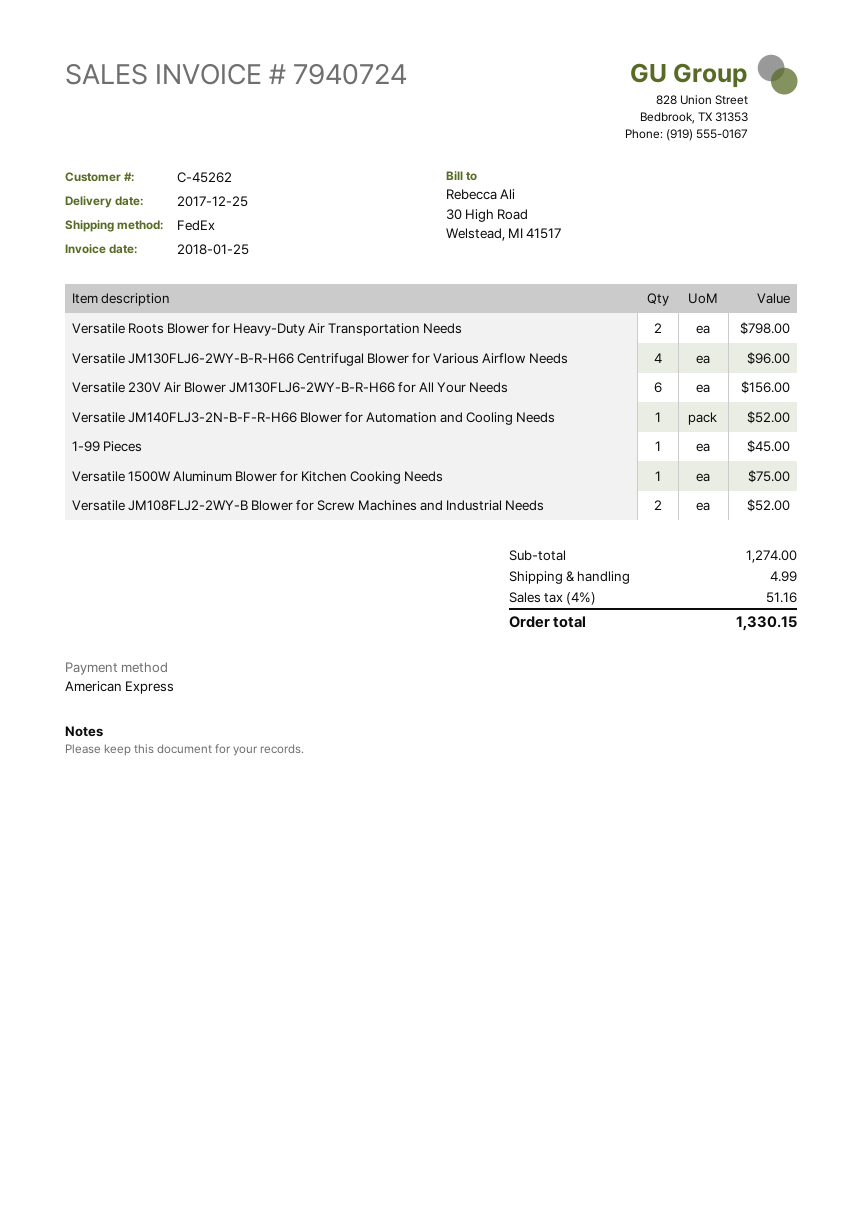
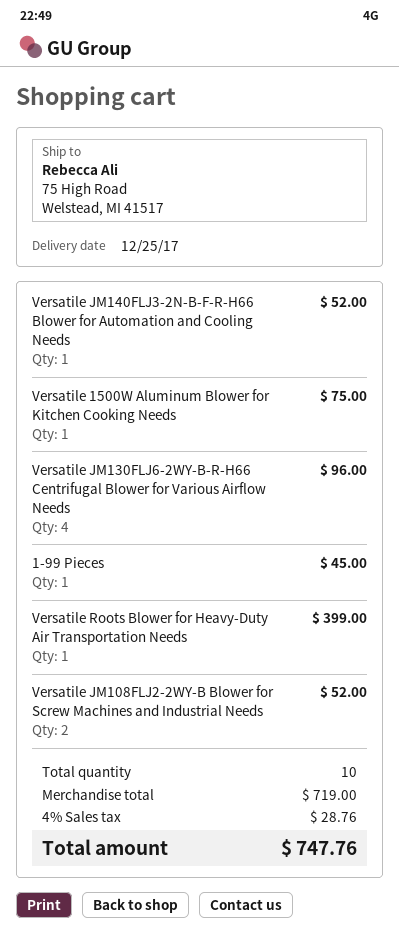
Versatile Roots Blower for Heavy-Duty Air Transportation Needs: 2 for 798.00 -> 1 for 399.00
Versatile 230V Air Blower JM130FLJ6-2WY-B-R-H66 for All Your Needs: 6 for 156.00 -> none
subtotal: 1274.00 -> 719.00
shipping: 4.99 -> none
tax: 4% = 51.16 -> 4% = 28.76
total: 1330.15 -> 747.76

